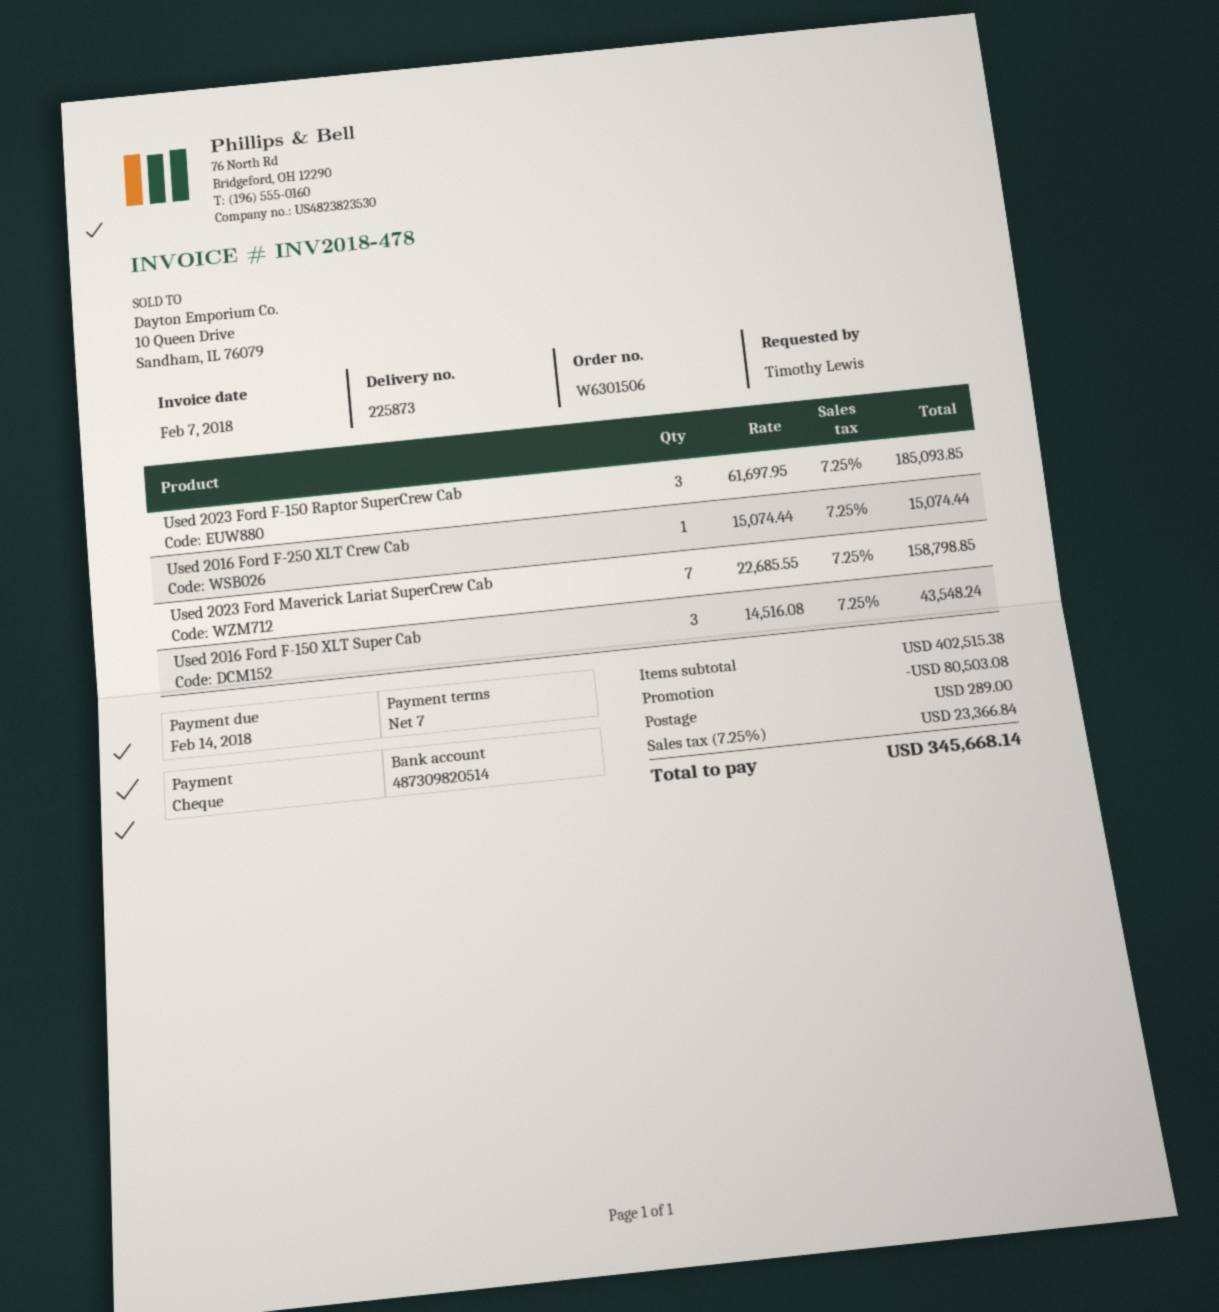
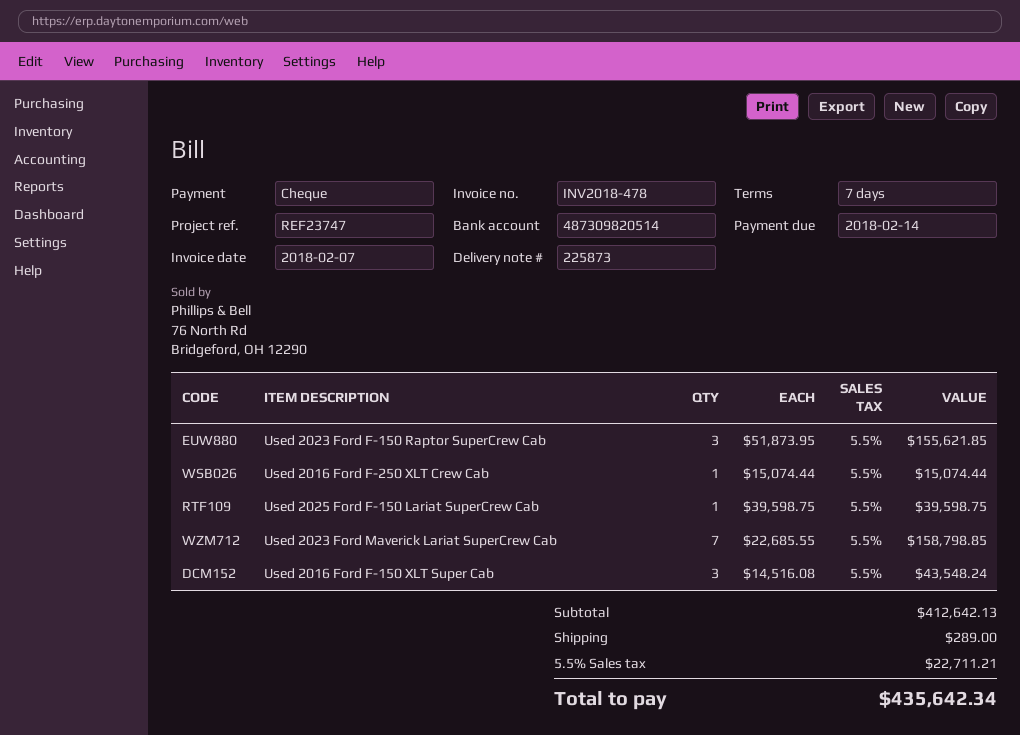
Used 2023 Ford F-150 Raptor SuperCrew Cab: 3 x 61697.95 = 185093.85 -> 3 x 51873.95 = 155621.85
Used 2025 Ford F-150 Lariat SuperCrew Cab: none -> 1 x 39598.75 = 39598.75
subtotal: 402515.38 -> 412642.13
discount: 80503.08 -> none
tax: 7.25% = 23366.84 -> 5.5% = 22711.21
total: 345668.14 -> 435642.34

